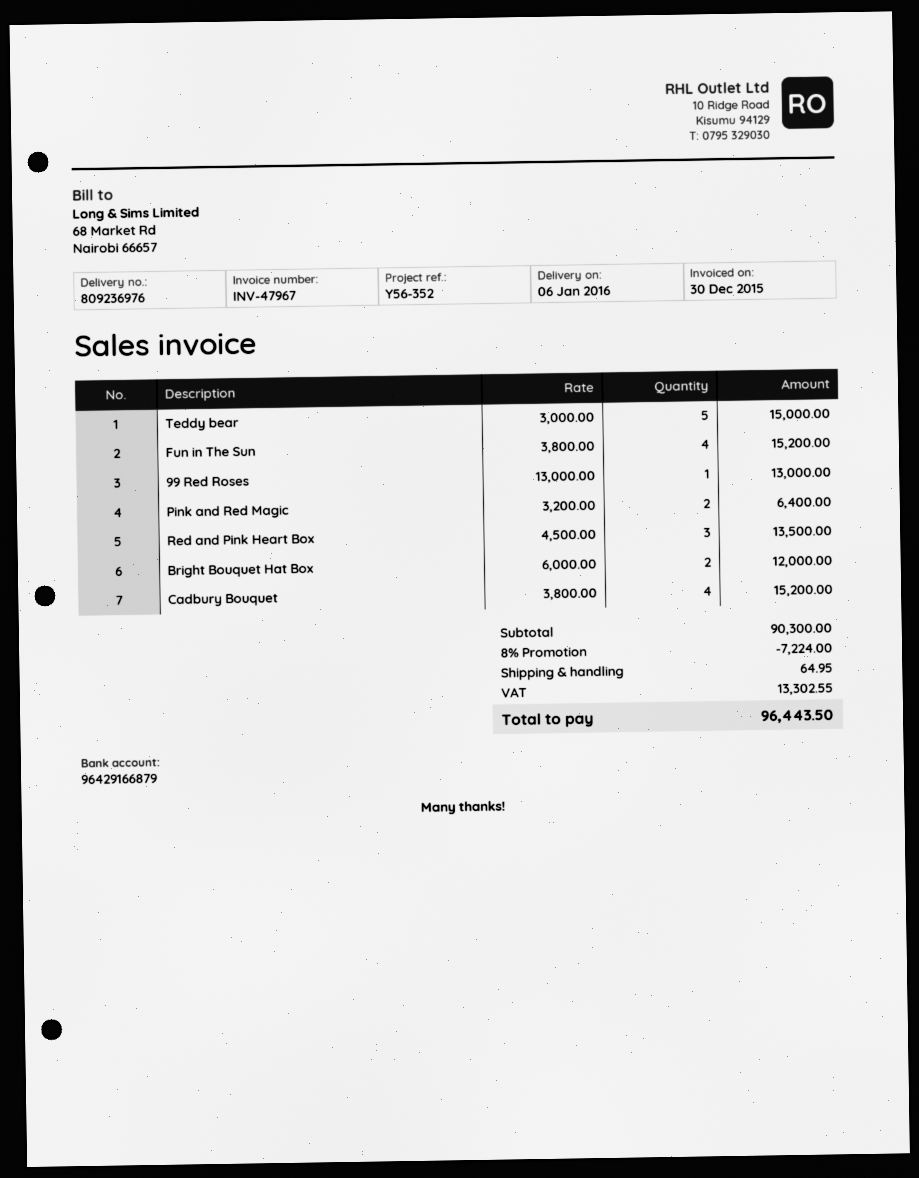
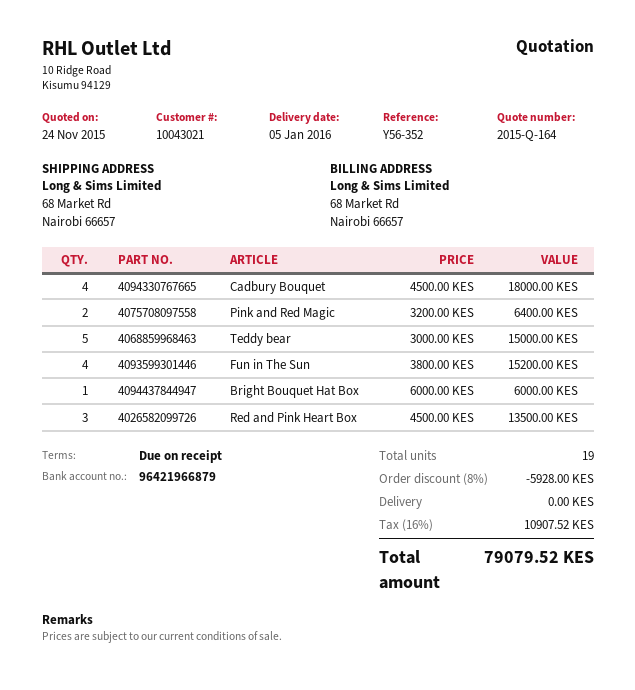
delivery date: 2016-01-06 -> 2016-01-05
bank account: 96429166879 -> 96421966879
99 Red Roses: 1 x 13000.00 = 13000.00 -> none
Bright Bouquet Hat Box: 2 x 6000.00 = 12000.00 -> 1 x 6000.00 = 6000.00
Cadbury Bouquet: 4 x 3800.00 = 15200.00 -> 4 x 4500.00 = 18000.00
discount: 8% = 7224.00 -> 8% = 5928.00
shipping: 64.95 -> 0.00
tax: 13302.55 -> 10907.52
total: 96443.50 -> 79079.52

